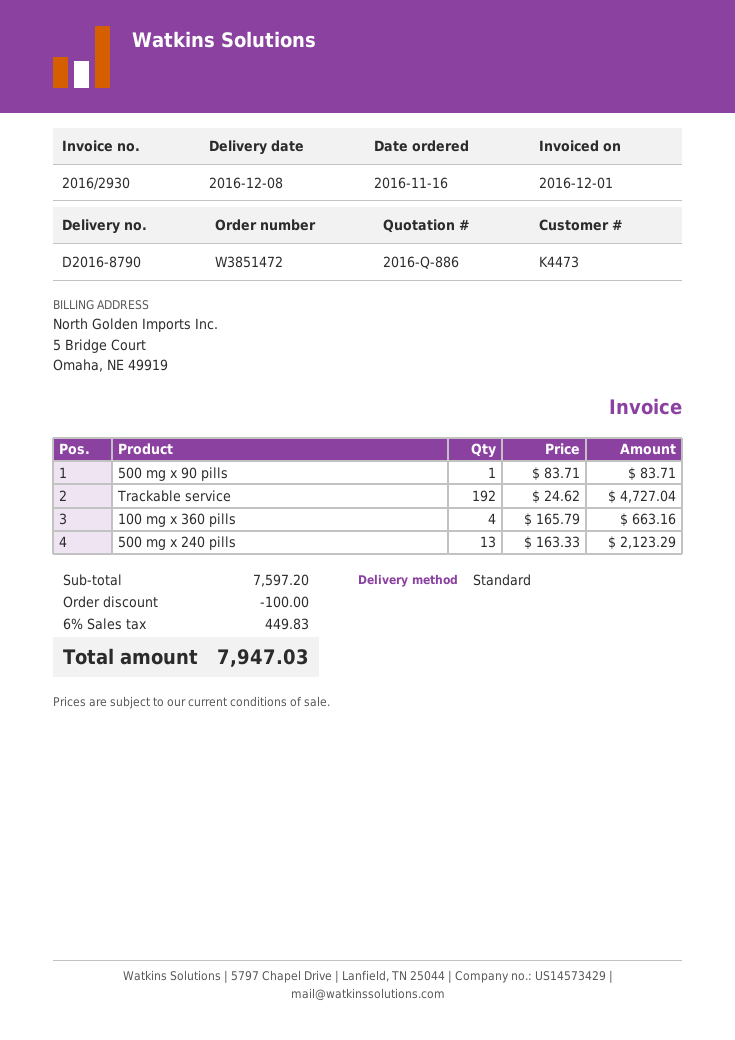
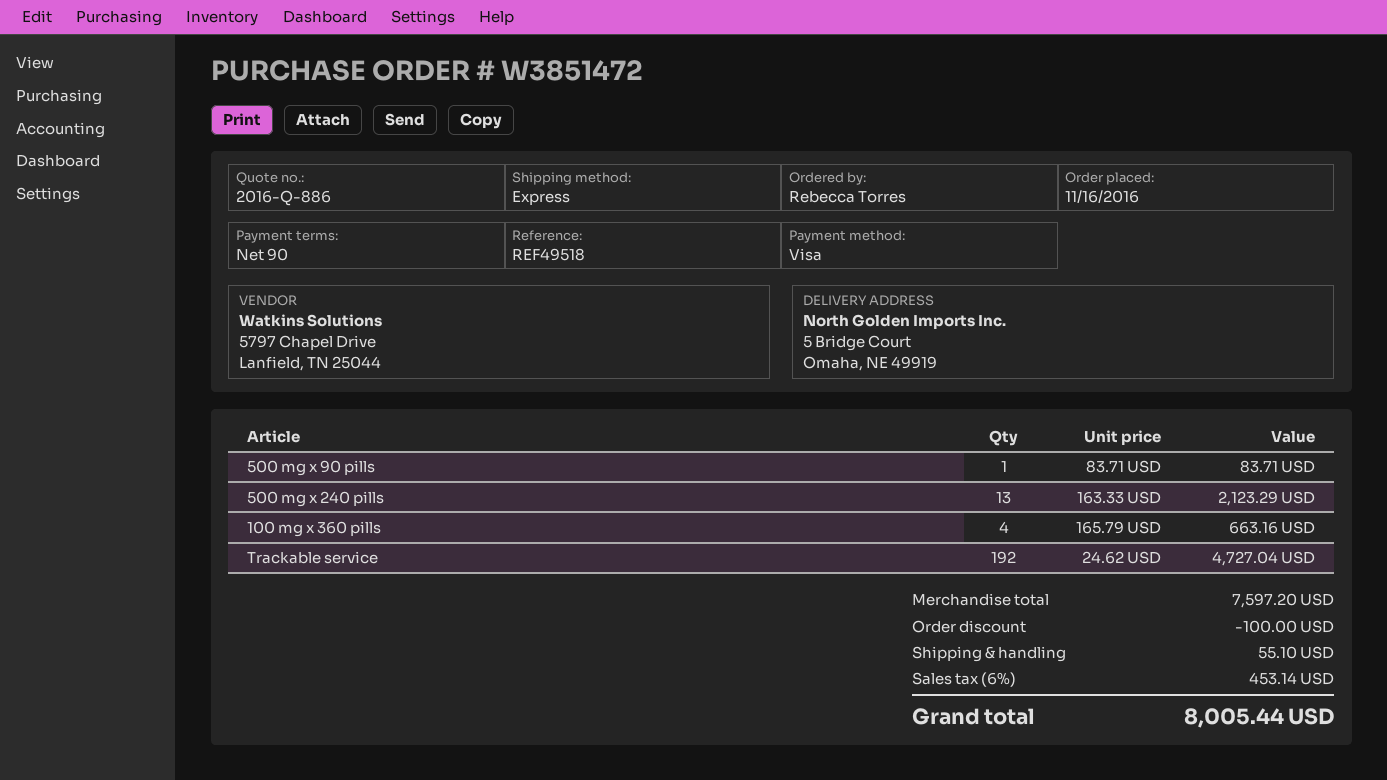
shipping method: standard -> express
shipping: none -> 55.10
tax: 6% = 449.83 -> 6% = 453.14
total: 7947.03 -> 8005.44

